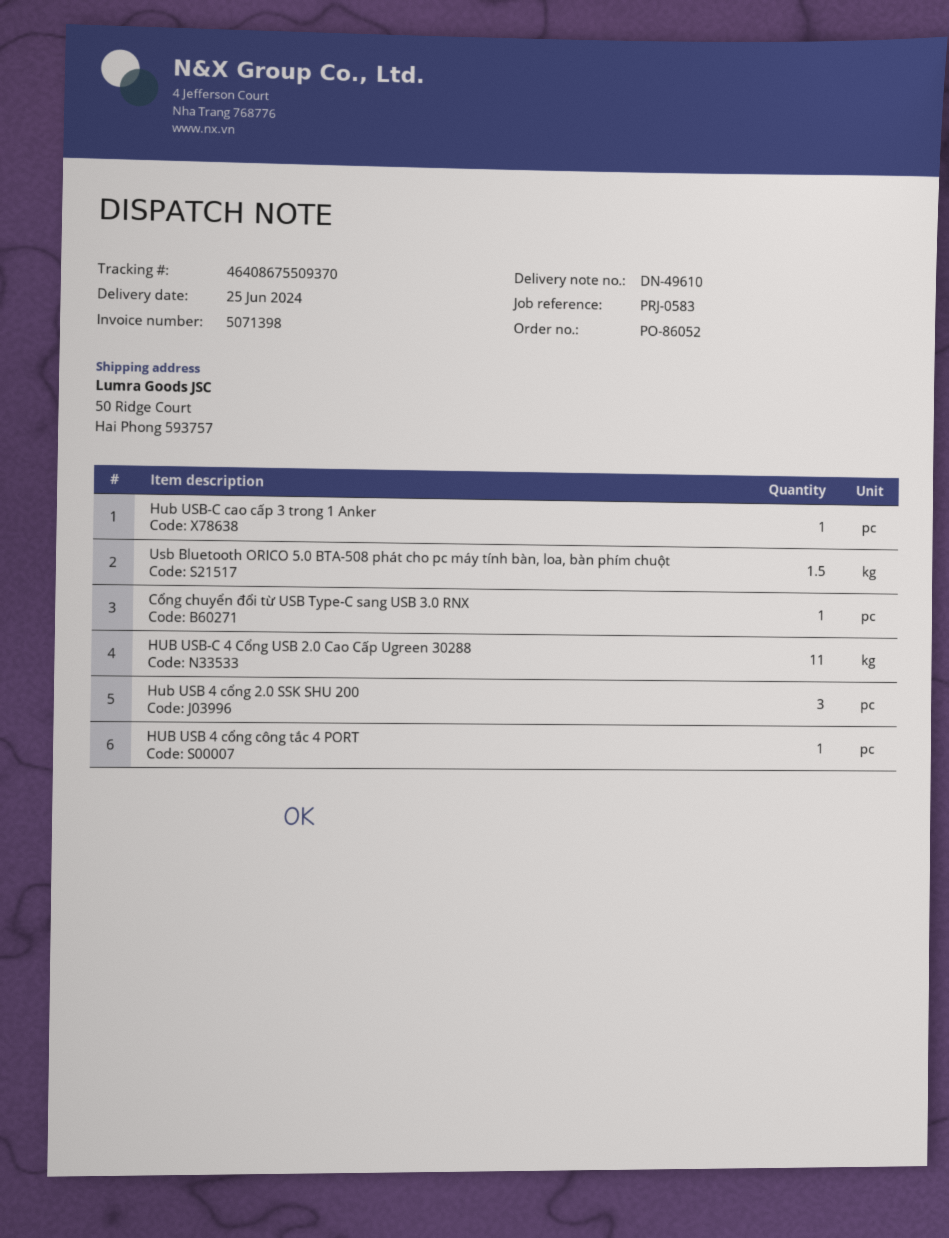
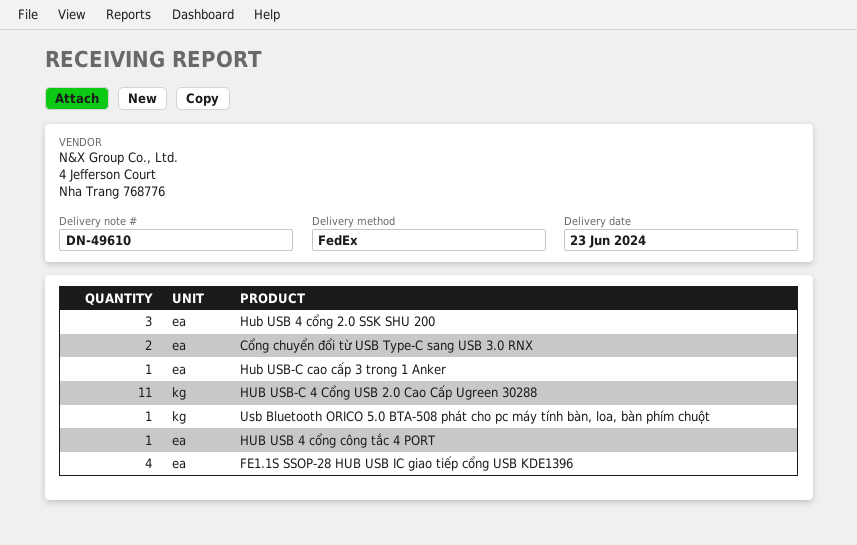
delivery date: 2024-06-25 -> 2024-06-23
Usb Bluetooth ORICO 5.0 BTA-508 phát cho pc máy tính bàn, loa, bàn phím chuột: 1.5 -> 1
Cổng chuyển đổi từ USB Type-C sang USB 3.0 RNX: 1 -> 2
FE1.1S SSOP-28 HUB USB IC giao tiếp cổng USB KDE1396: none -> 4

